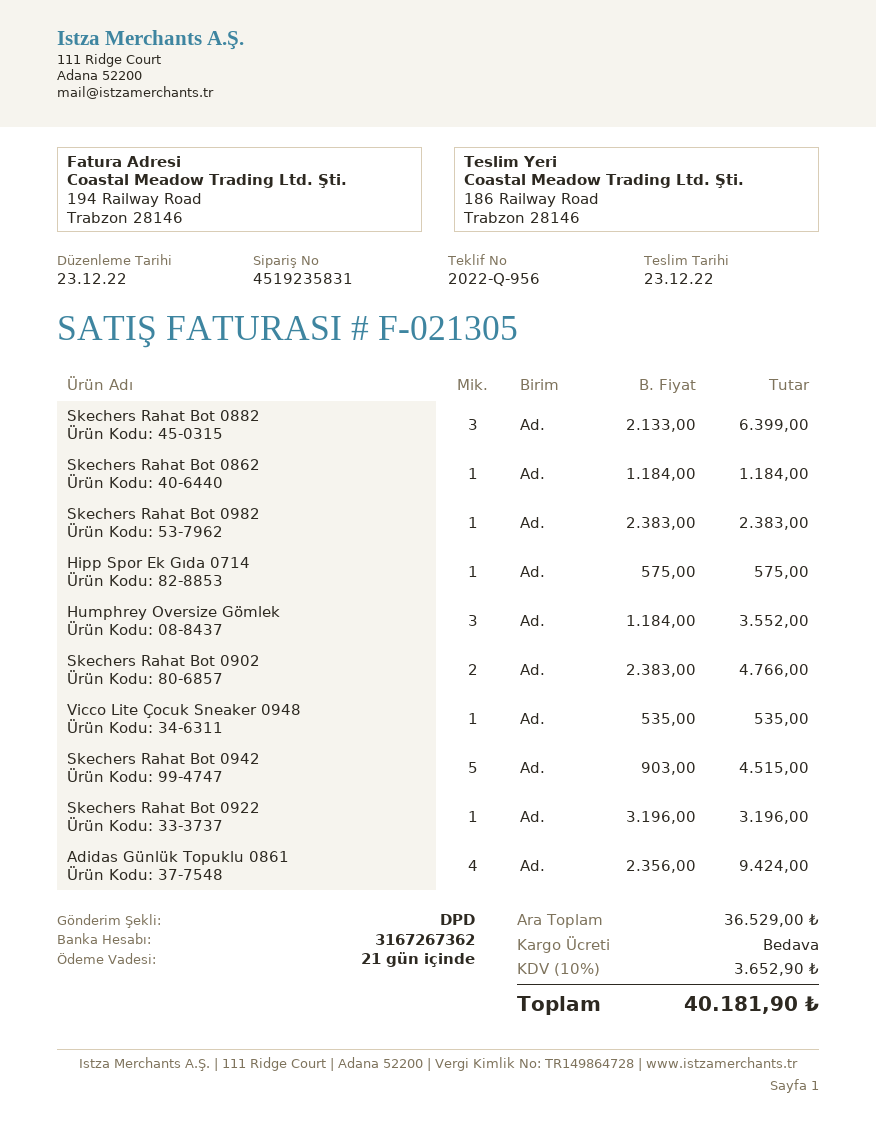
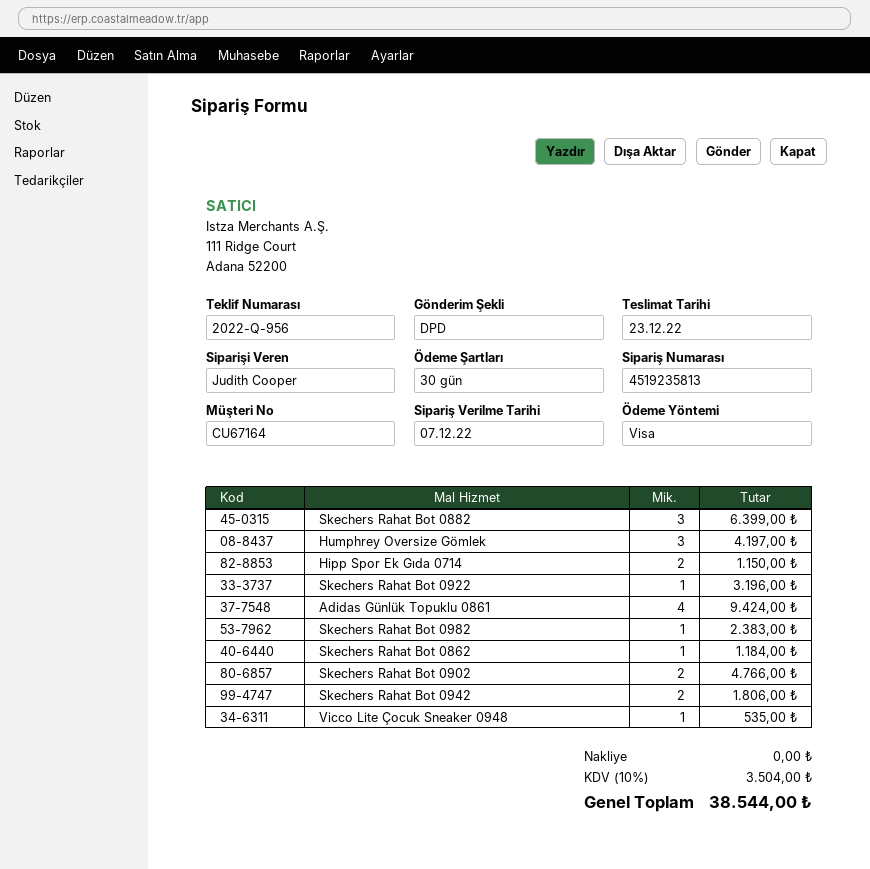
order number: 4519235831 -> 4519235813
payment terms: 21 days -> 30 days
Hipp Spor Ek Gıda 0714: 1 for 575.00 -> 2 for 1150.00
Humphrey Oversize Gömlek: 3 for 3552.00 -> 3 for 4197.00
Skechers Rahat Bot 0942: 5 for 4515.00 -> 2 for 1806.00
tax: 10% = 3652.90 -> 10% = 3504.00
total: 40181.90 -> 38544.00

